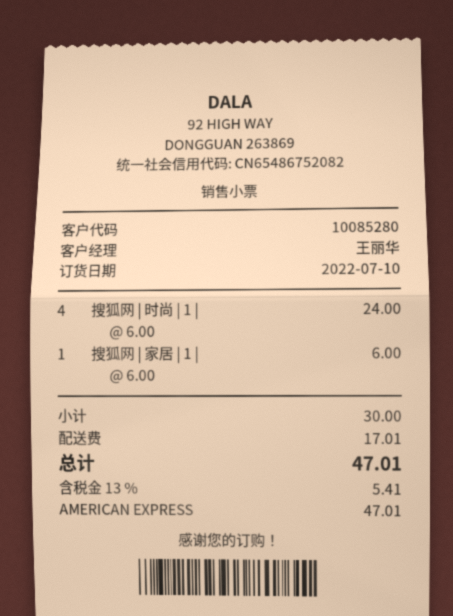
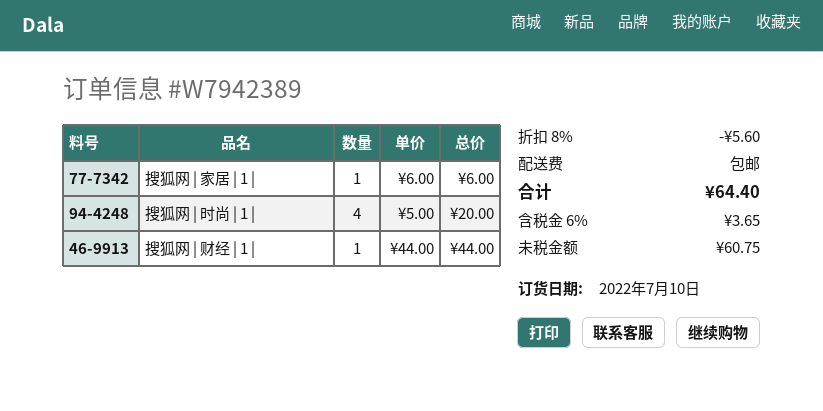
搜狐网 | 时尚 | 1 |: 4 x 6.00 = 24.00 -> 4 x 5.00 = 20.00
搜狐网 | 财经 | 1 |: none -> 1 x 44.00 = 44.00
discount: none -> 8% = 5.60
shipping: 17.01 -> 0.00
tax: 13% = 5.41 -> 6% = 3.65
total: 47.01 -> 64.40

